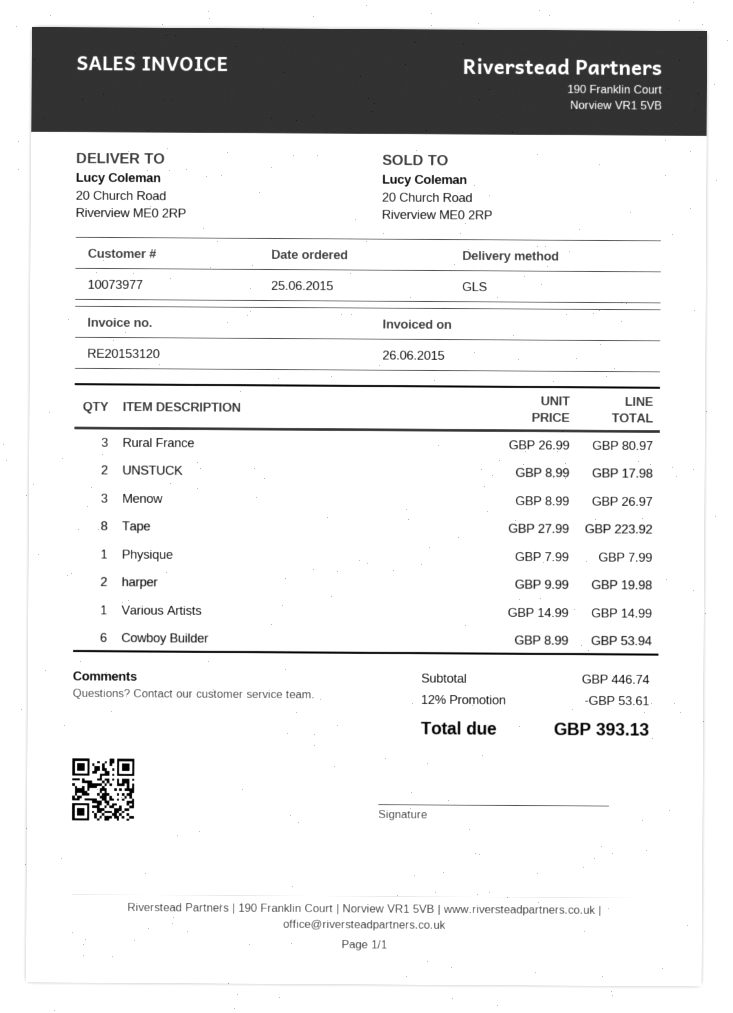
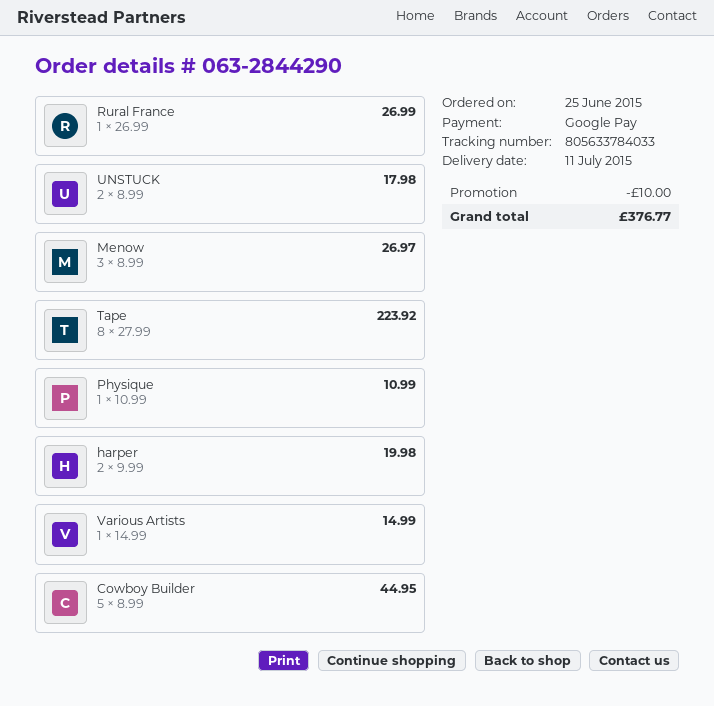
Rural France: 3 x 26.99 = 80.97 -> 1 x 26.99 = 26.99
Physique: 1 x 7.99 = 7.99 -> 1 x 10.99 = 10.99
Cowboy Builder: 6 x 8.99 = 53.94 -> 5 x 8.99 = 44.95
discount: 53.61 -> 10.00
total: 393.13 -> 376.77

